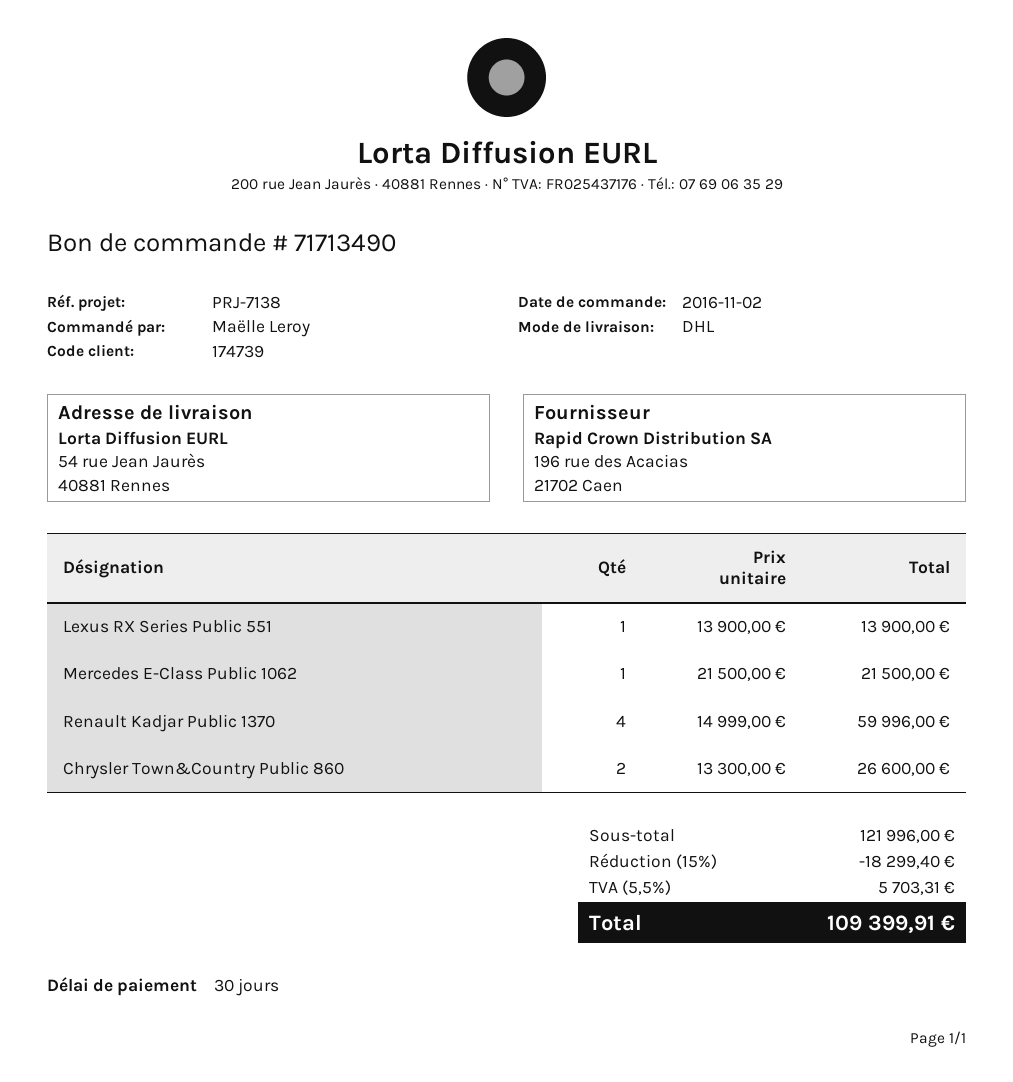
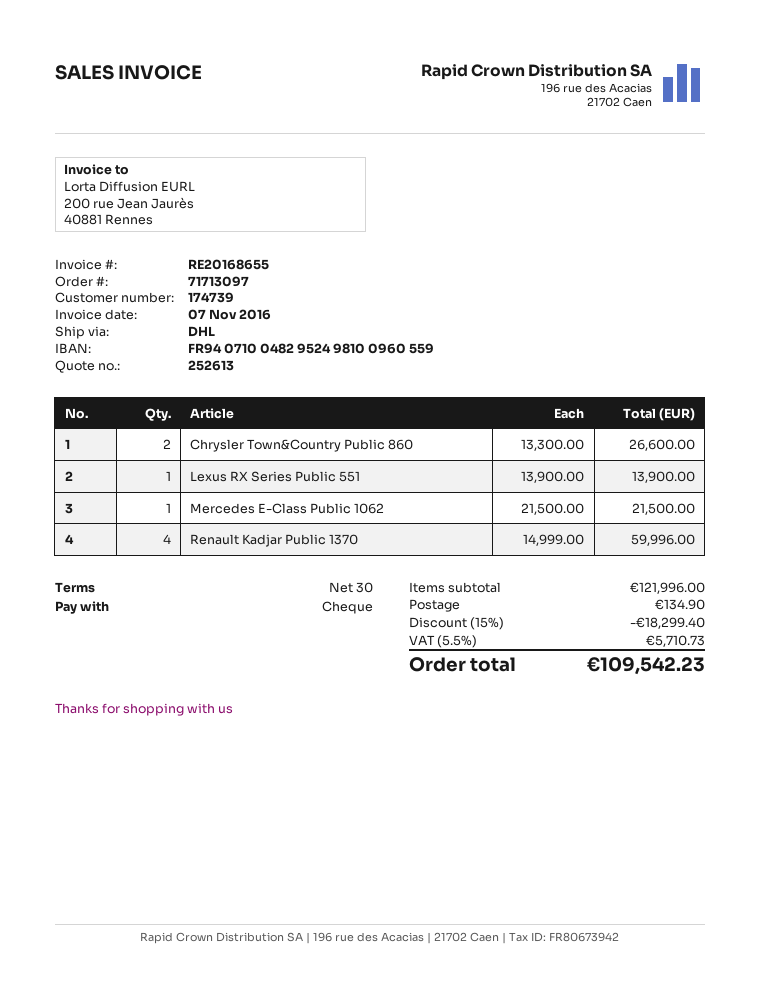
order number: 71713490 -> 71713097
shipping: none -> 134.90
tax: 5.5% = 5703.31 -> 5.5% = 5710.73
total: 109399.91 -> 109542.23

